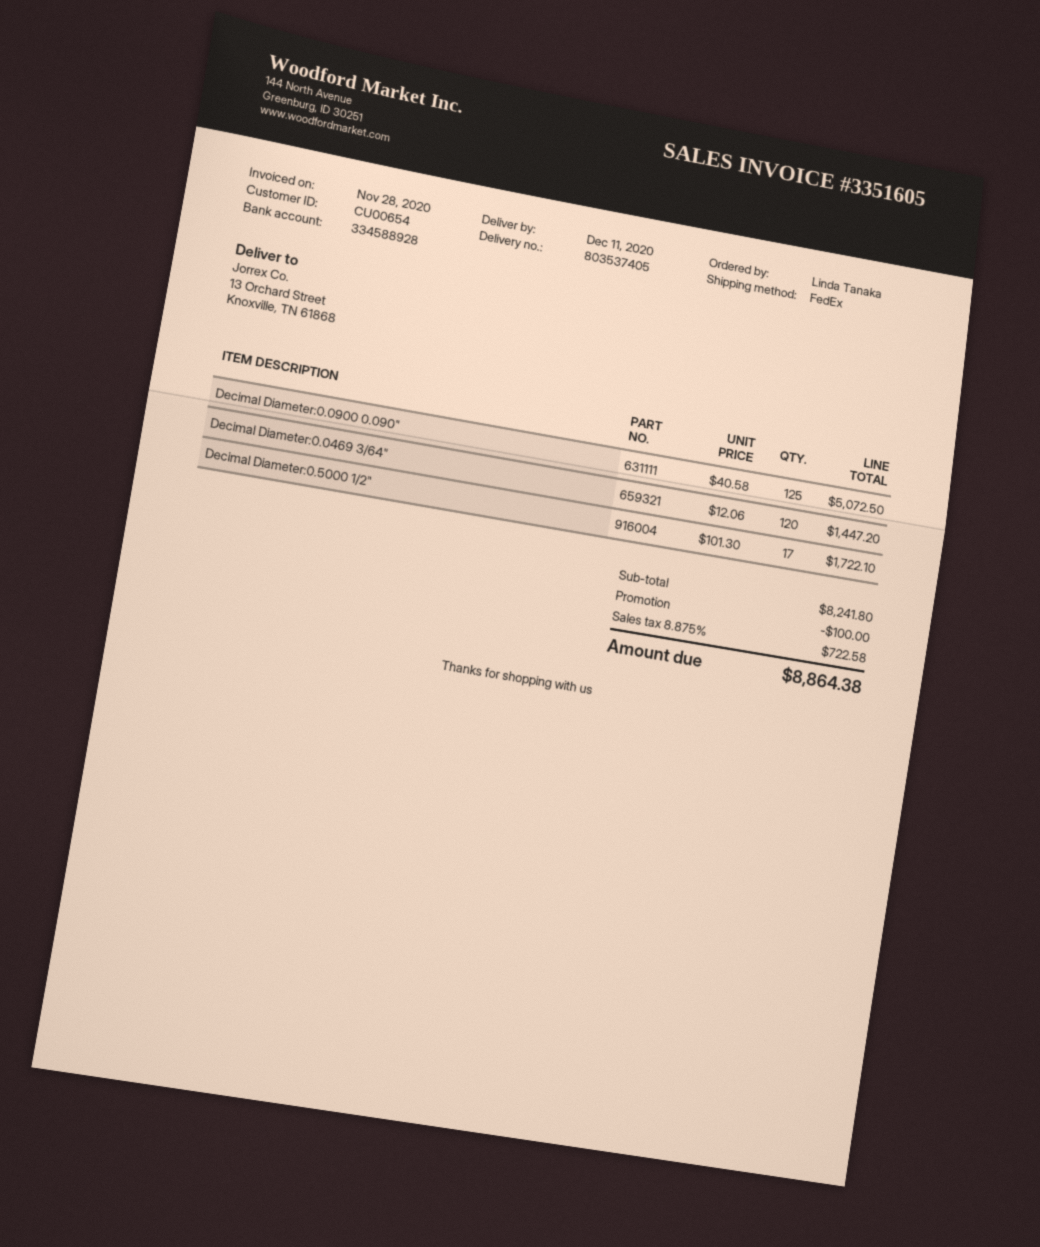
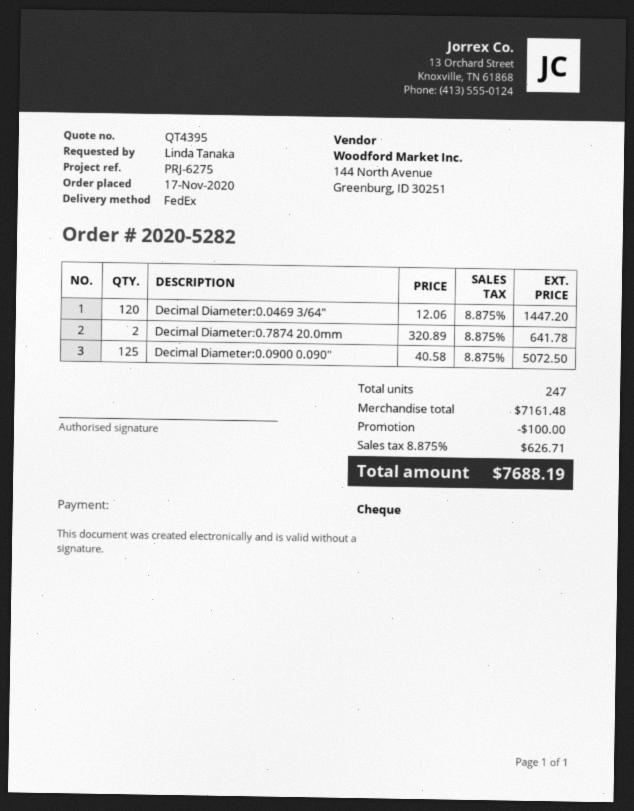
Decimal Diameter:0.5000 1/2": 17 x 101.30 = 1722.10 -> none
Decimal Diameter:0.7874 20.0mm: none -> 2 x 320.89 = 641.78
subtotal: 8241.80 -> 7161.48
tax: 8.875% = 722.58 -> 8.875% = 626.71
total: 8864.38 -> 7688.19

